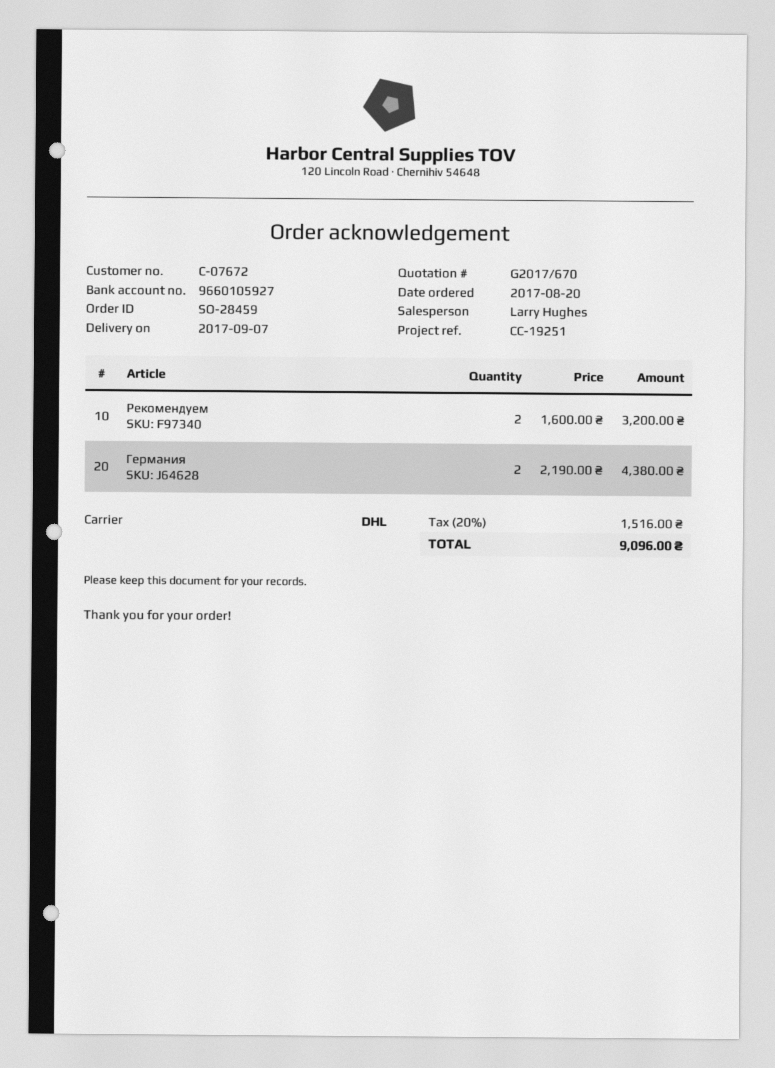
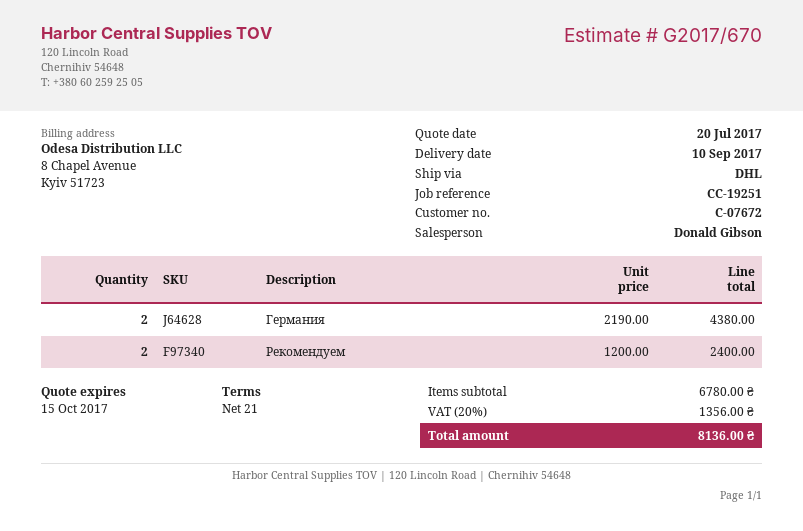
delivery date: 2017-09-07 -> 2017-09-10
sales rep: Larry Hughes -> Donald Gibson
Рекомендуем: 2 x 1600.00 = 3200.00 -> 2 x 1200.00 = 2400.00
tax: 20% = 1516.00 -> 20% = 1356.00
total: 9096.00 -> 8136.00

